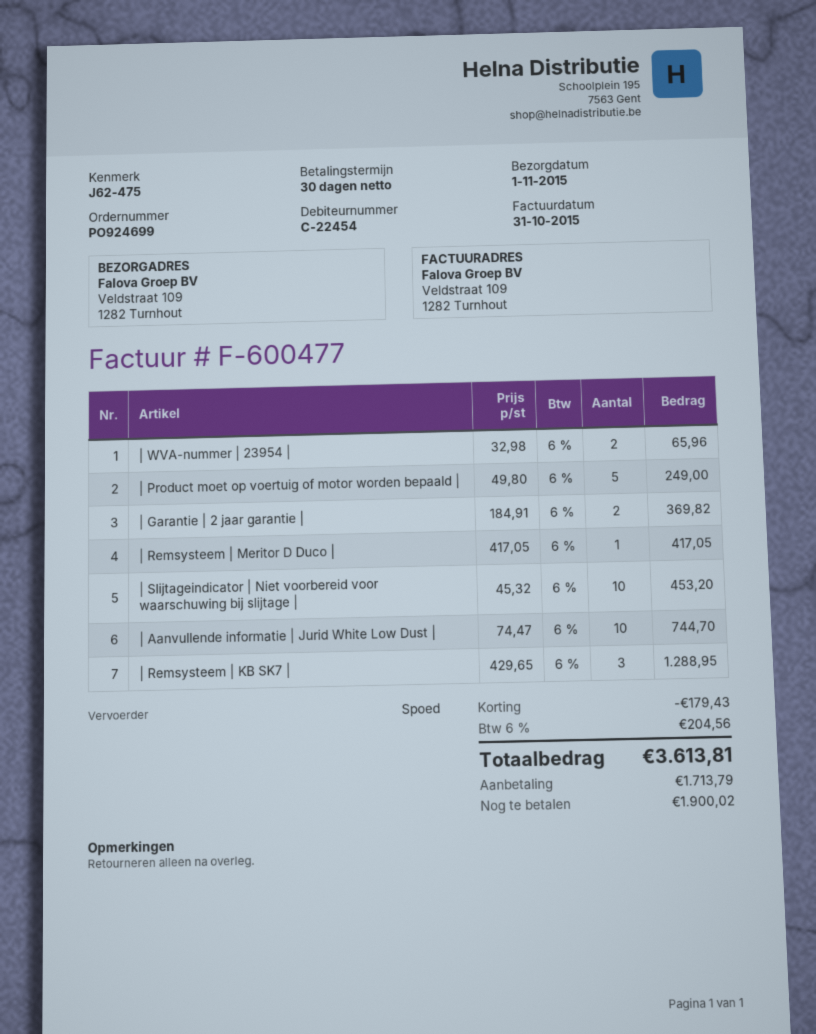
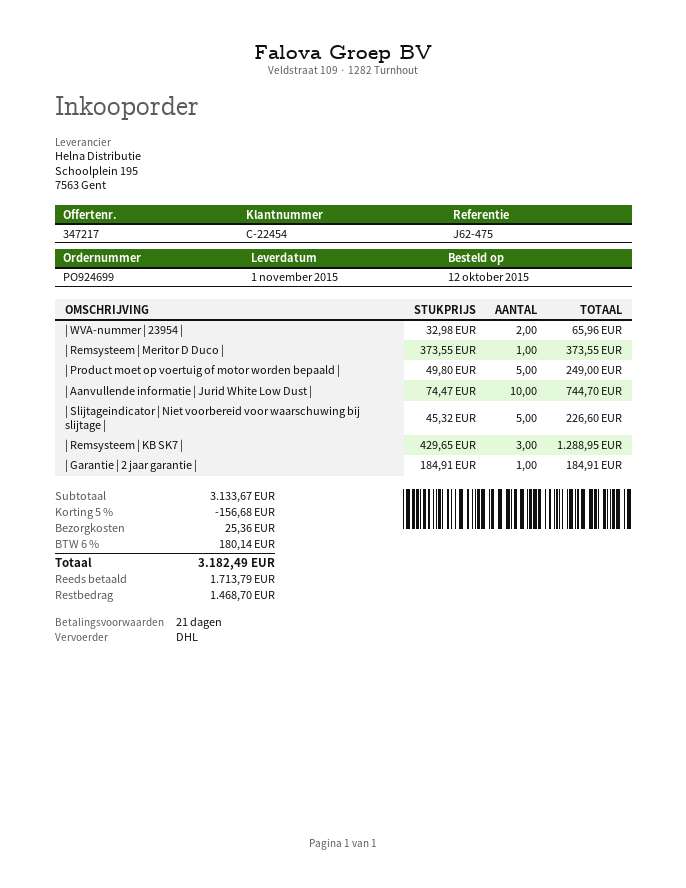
payment terms: 30 days -> 21 days
shipping method: express -> DHL
| Garantie | 2 jaar garantie |: 2 x 184.91 = 369.82 -> 1 x 184.91 = 184.91
| Remsysteem | Meritor D Duco |: 1 x 417.05 = 417.05 -> 1 x 373.55 = 373.55
| Slijtageindicator | Niet voorbereid voor waarschuwing bij slijtage |: 10 x 45.32 = 453.20 -> 5 x 45.32 = 226.60
discount: 179.43 -> 156.68
shipping: none -> 25.36
tax: 6% = 204.56 -> 6% = 180.14
total: 3613.81 -> 3182.49
balance: 1900.02 -> 1468.70

